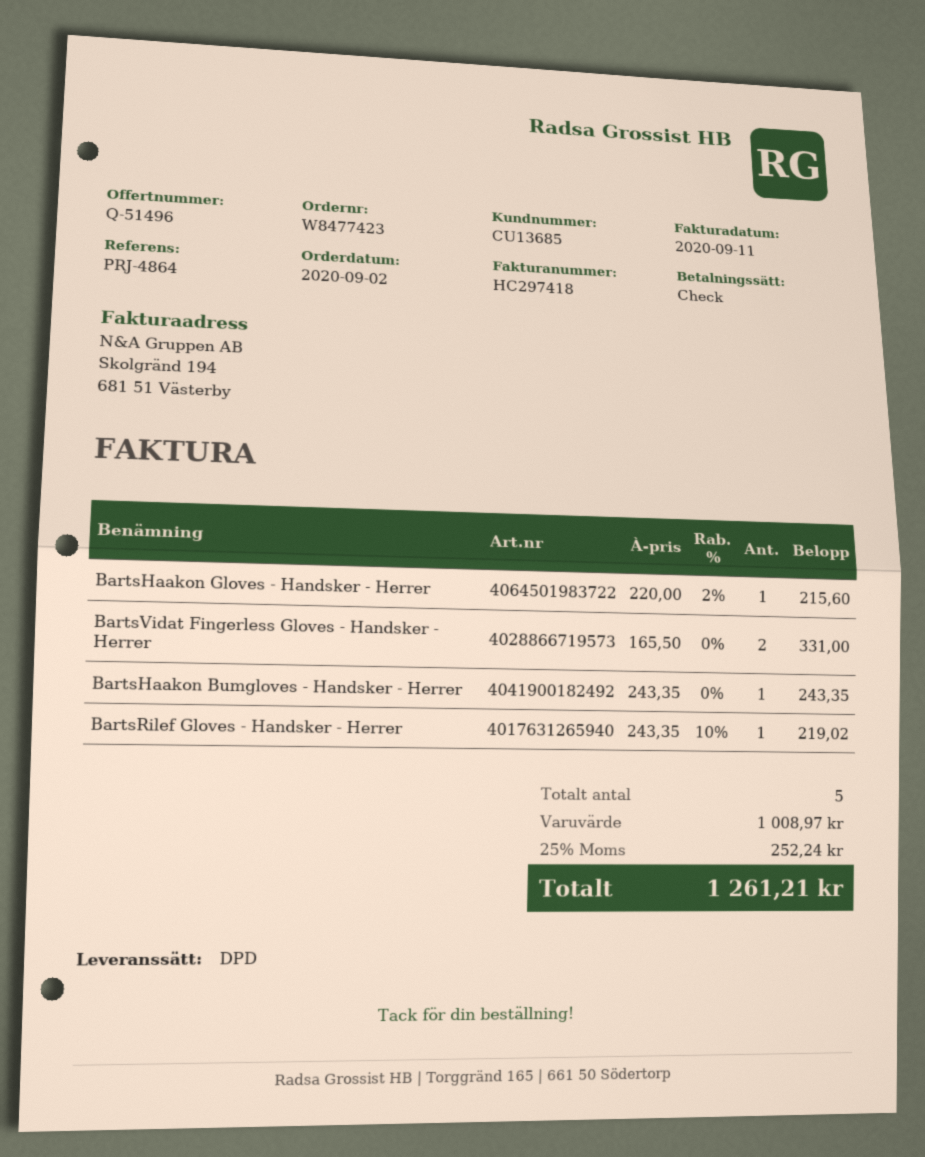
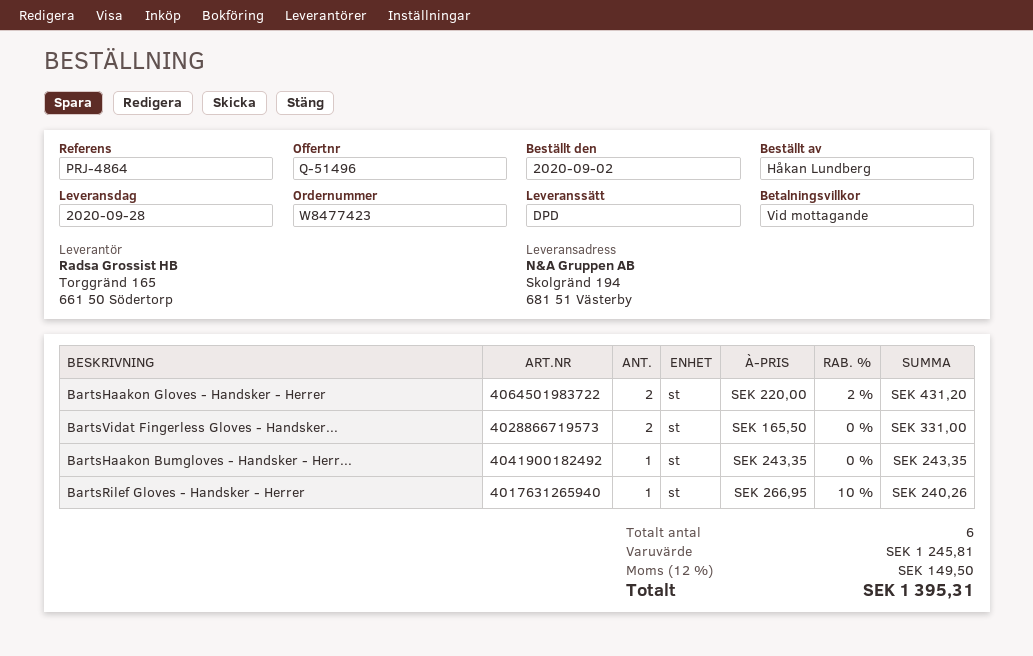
BartsHaakon Gloves - Handsker - Herrer: 1 x 220.00 - 2% = 215.60 -> 2 x 220.00 - 2% = 431.20
BartsRilef Gloves - Handsker - Herrer: 1 x 243.35 - 10% = 219.02 -> 1 x 266.95 - 10% = 240.26
total quantity: 5 -> 6
subtotal: 1008.97 -> 1245.81
tax: 25% = 252.24 -> 12% = 149.50
total: 1261.21 -> 1395.31

